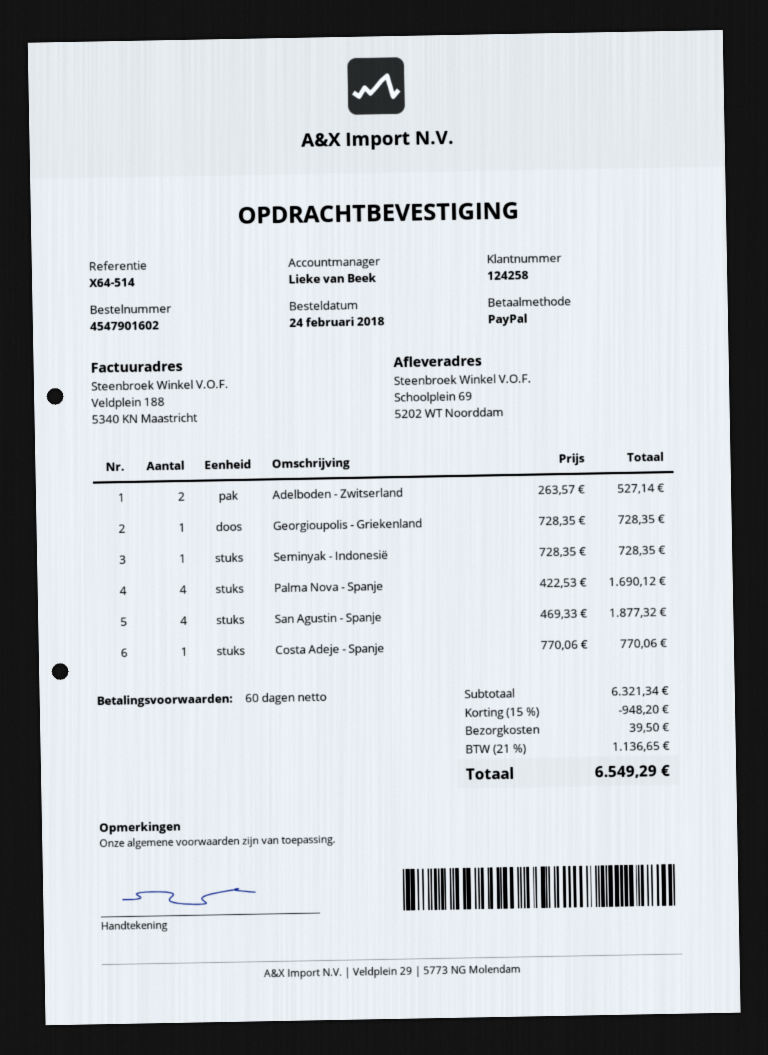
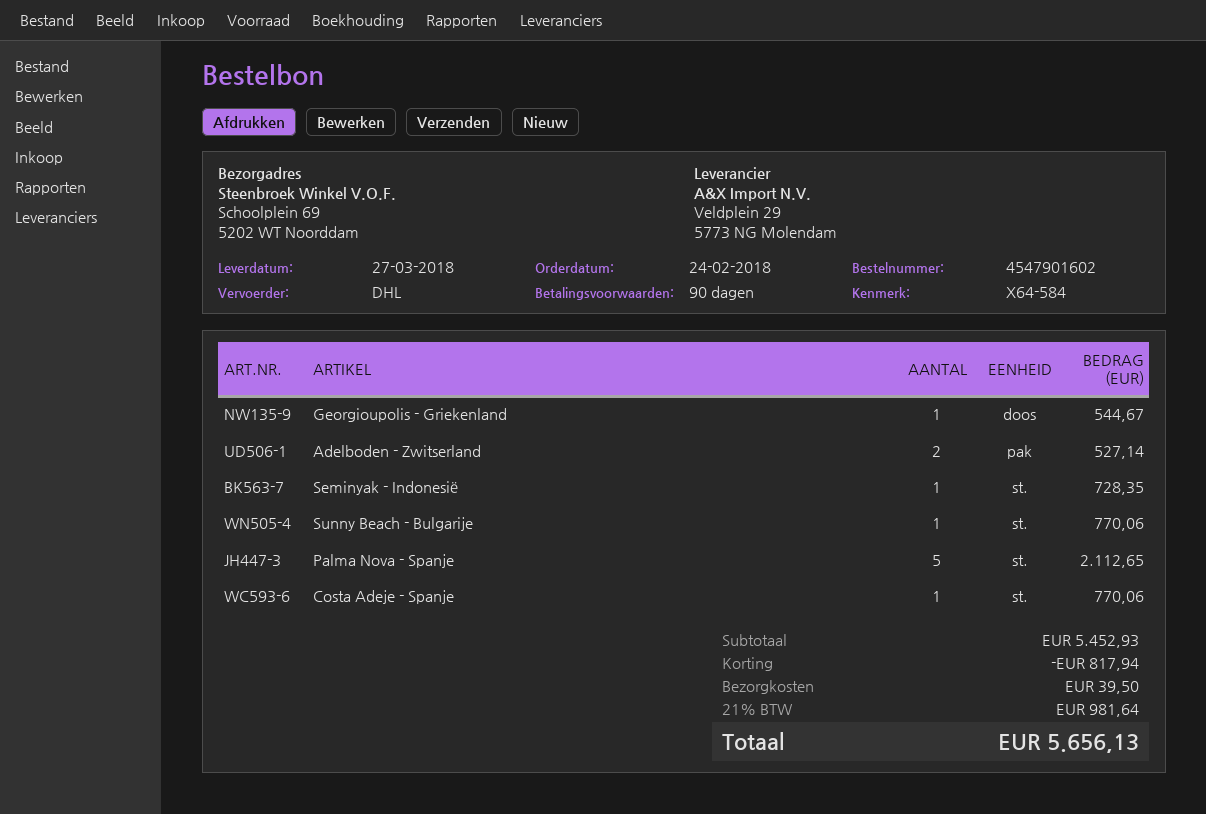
payment terms: 60 days -> 90 days
reference: X64-514 -> X64-584
Georgioupolis - Griekenland: 1 for 728.35 -> 1 for 544.67
Palma Nova - Spanje: 4 for 1690.12 -> 5 for 2112.65
San Agustin - Spanje: 4 for 1877.32 -> none
Sunny Beach - Bulgarije: none -> 1 for 770.06
subtotal: 6321.34 -> 5452.93
discount: 948.20 -> 817.94
tax: 21% = 1136.65 -> 21% = 981.64
total: 6549.29 -> 5656.13

